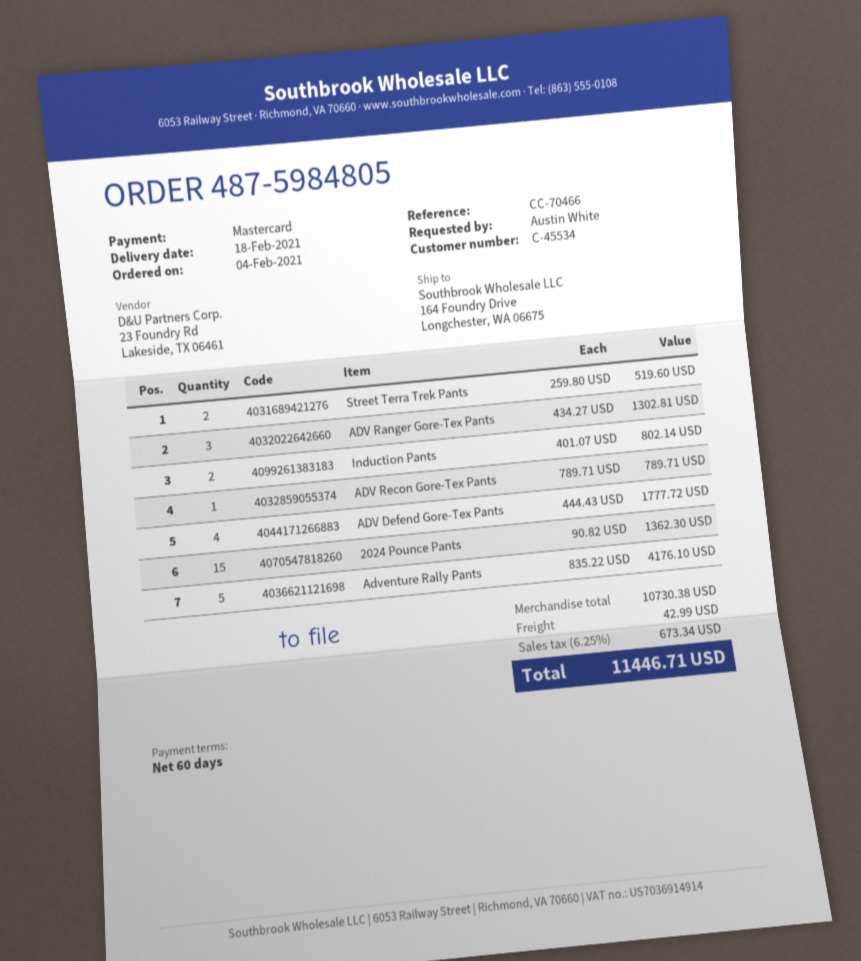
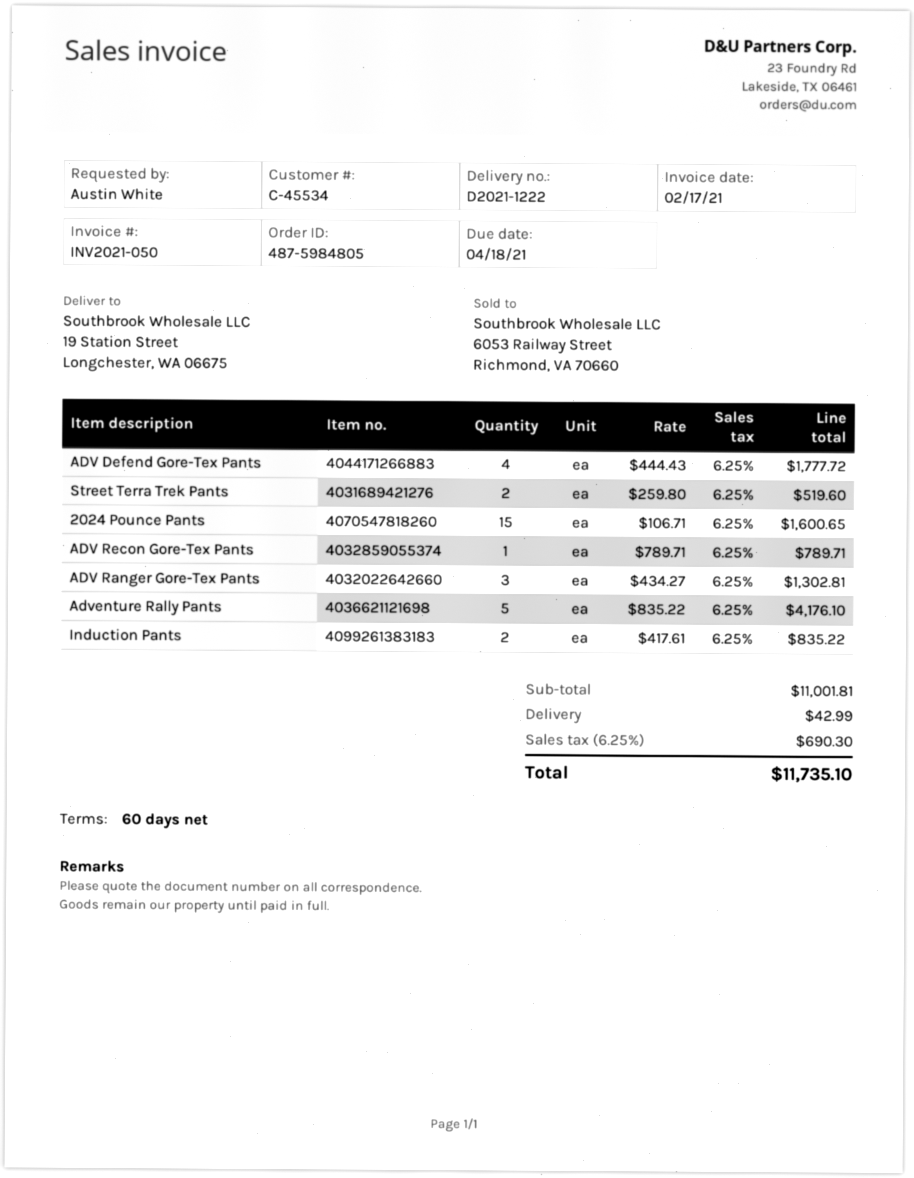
ship to: 164 Foundry Drive, Longchester, WA 06675 -> 19 Station Street, Longchester, WA 06675
Induction Pants: 2 x 401.07 = 802.14 -> 2 x 417.61 = 835.22
2024 Pounce Pants: 15 x 90.82 = 1362.30 -> 15 x 106.71 = 1600.65
subtotal: 10730.38 -> 11001.81
tax: 6.25% = 673.34 -> 6.25% = 690.30
total: 11446.71 -> 11735.10

